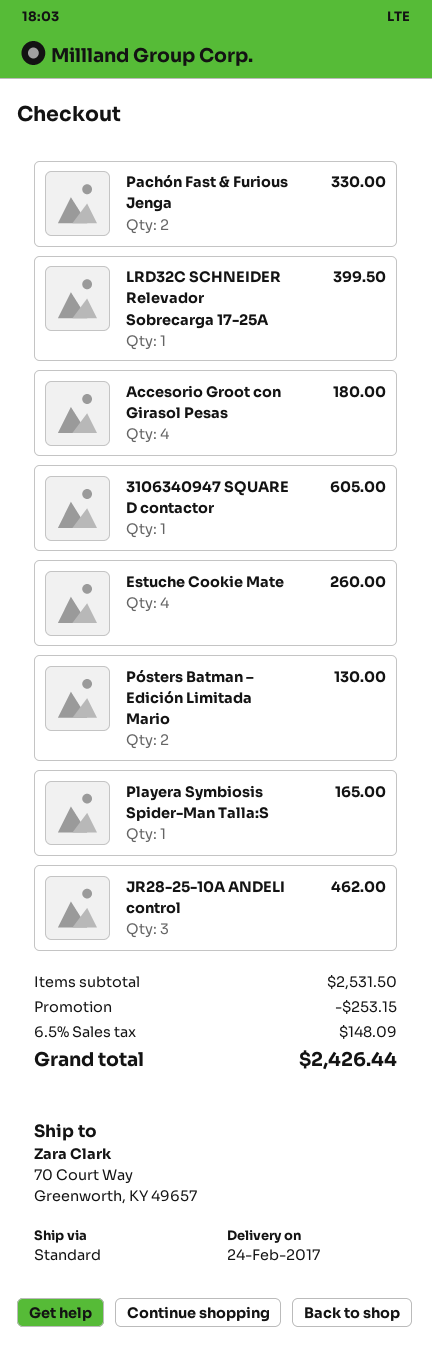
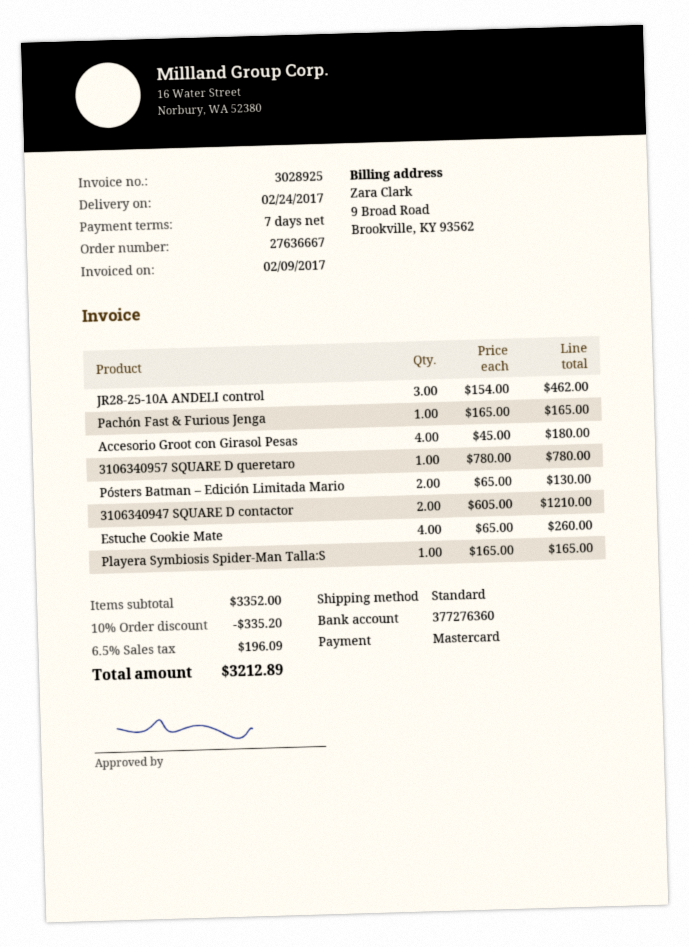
Pachón Fast & Furious Jenga: 2 for 330.00 -> 1 for 165.00
LRD32C SCHNEIDER Relevador Sobrecarga 17-25A: 1 for 399.50 -> none
3106340947 SQUARE D contactor: 1 for 605.00 -> 2 for 1210.00
3106340957 SQUARE D queretaro: none -> 1 for 780.00
subtotal: 2531.50 -> 3352.00
discount: 253.15 -> 335.20
tax: 6.5% = 148.09 -> 6.5% = 196.09
total: 2426.44 -> 3212.89

